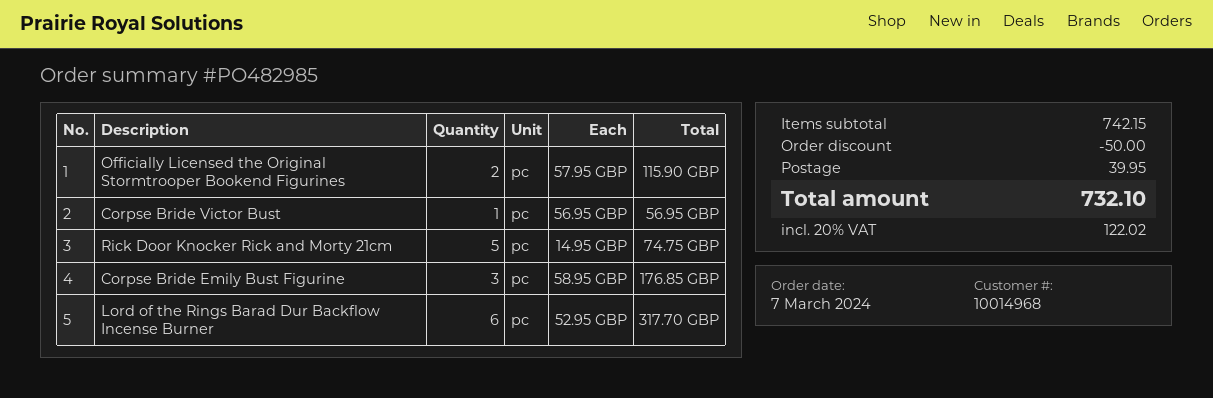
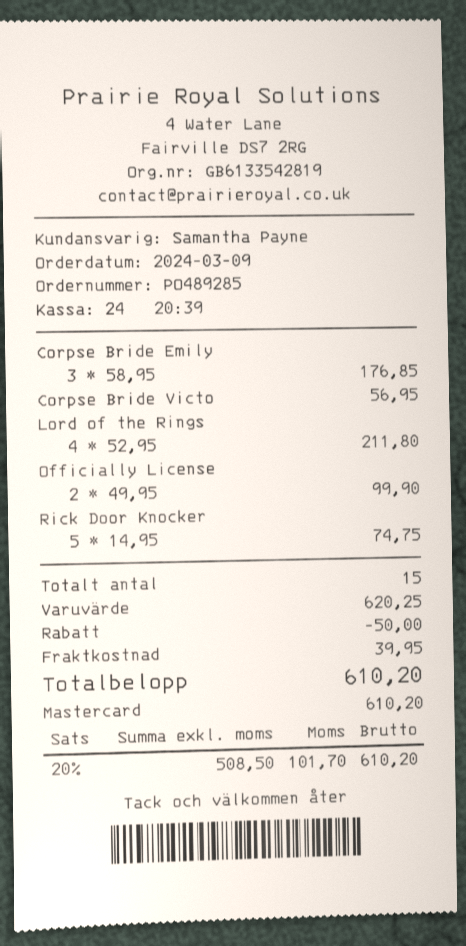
order number: PO482985 -> PO489285
order date: 2024-03-07 -> 2024-03-09
Officially Licensed the Original Stormtrooper Bookend Figurines: 2 x 57.95 = 115.90 -> 2 x 49.95 = 99.90
Lord of the Rings Barad Dur Backflow Incense Burner: 6 x 52.95 = 317.70 -> 4 x 52.95 = 211.80
subtotal: 742.15 -> 620.25
tax: 20% = 122.02 -> 20% = 101.70
total: 732.10 -> 610.20

